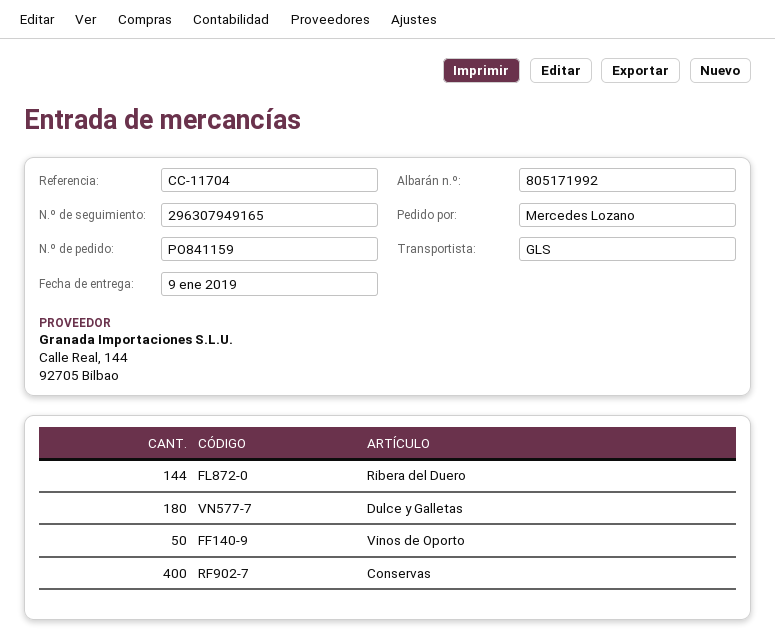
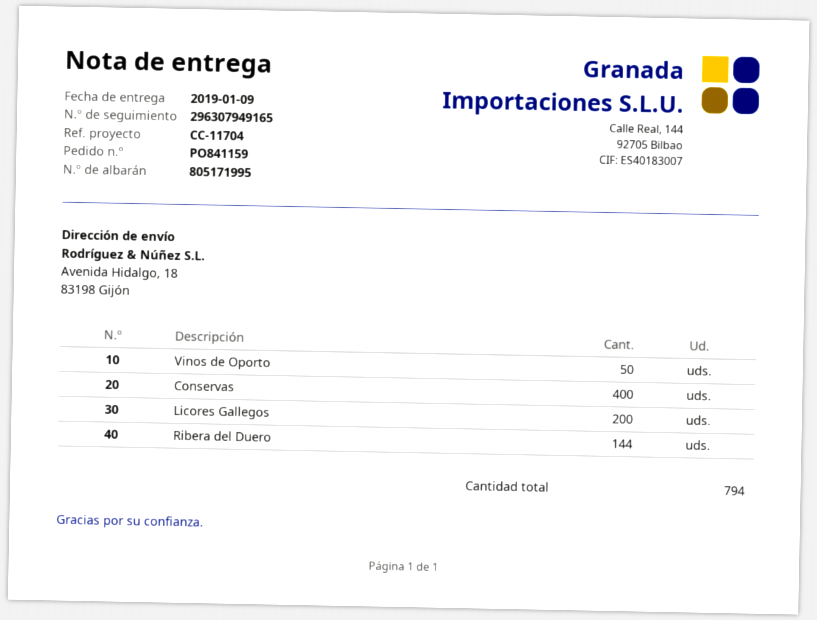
delivery note number: 805171992 -> 805171995
Dulce y Galletas: 180 -> none
Licores Gallegos: none -> 200

